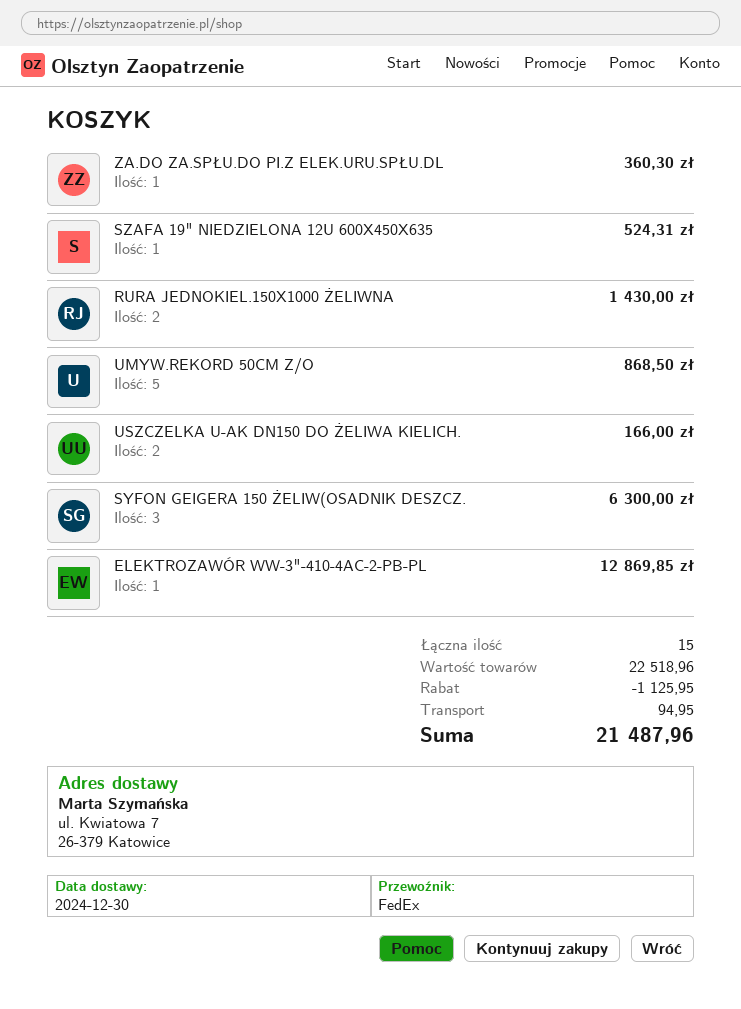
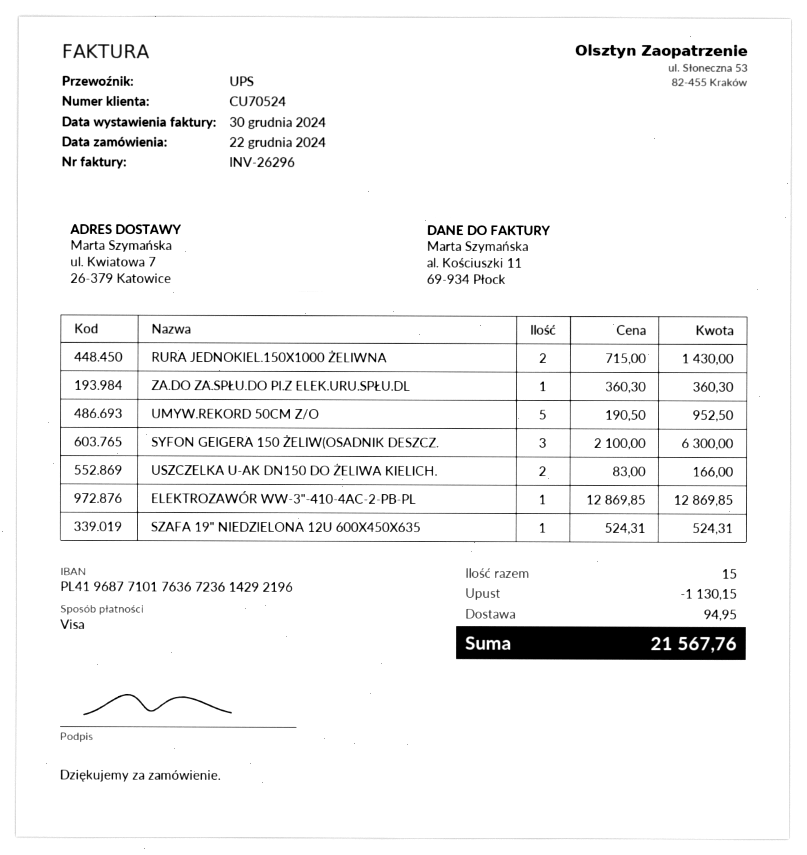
shipping method: FedEx -> UPS
UMYW.REKORD 50CM Z/O: 5 for 868.50 -> 5 for 952.50
discount: 1125.95 -> 1130.15
total: 21487.96 -> 21567.76

